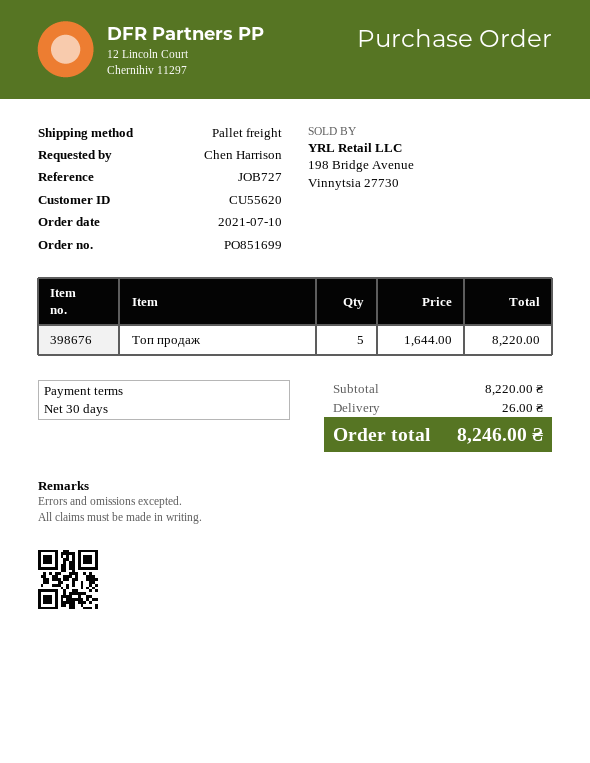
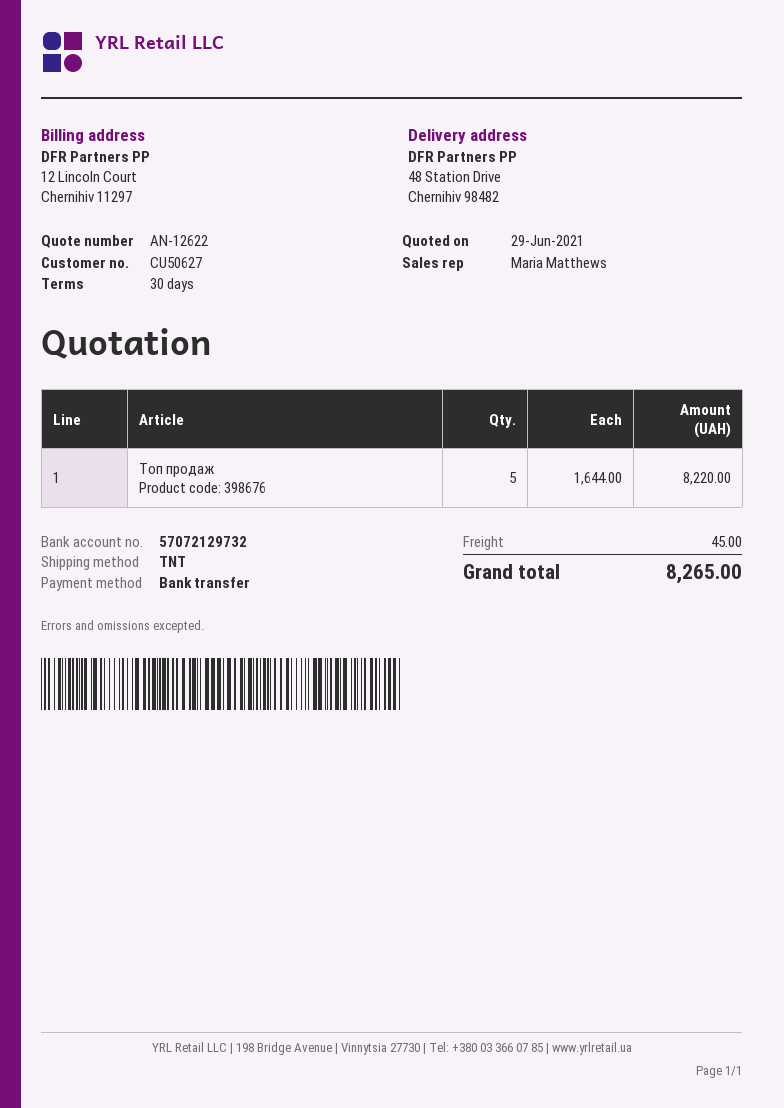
customer number: CU55620 -> CU50627
shipping method: pallet freight -> TNT
shipping: 26.00 -> 45.00
total: 8246.00 -> 8265.00

